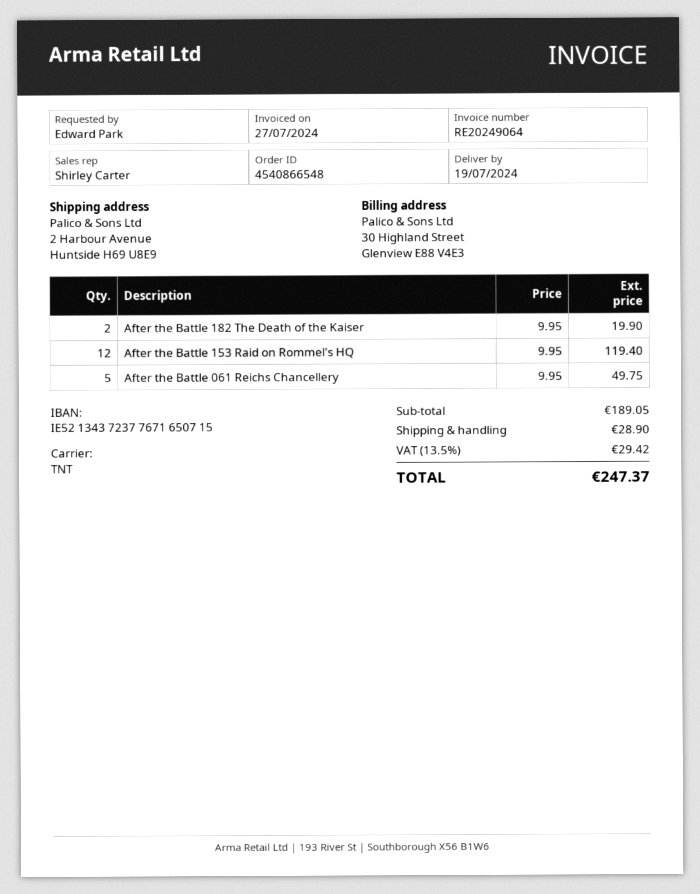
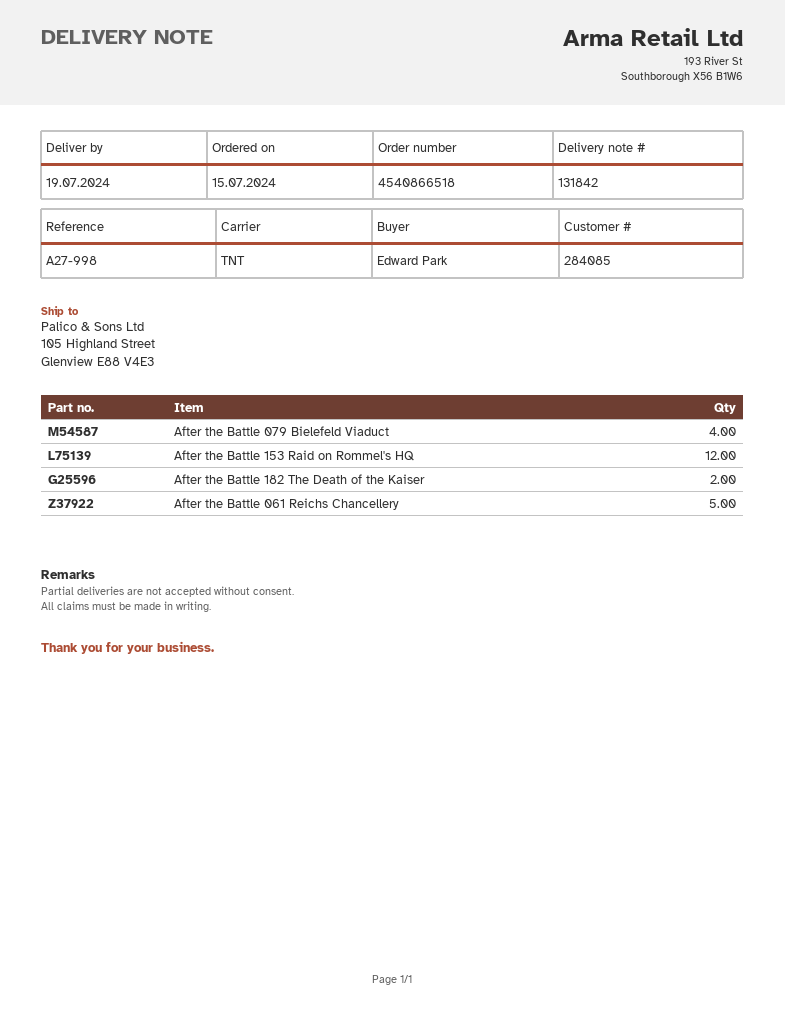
order number: 4540866548 -> 4540866518
ship to: 2 Harbour Avenue, Huntside H69 U8E9 -> 105 Highland Street, Glenview E88 V4E3
After the Battle 079 Bielefeld Viaduct: none -> 4

